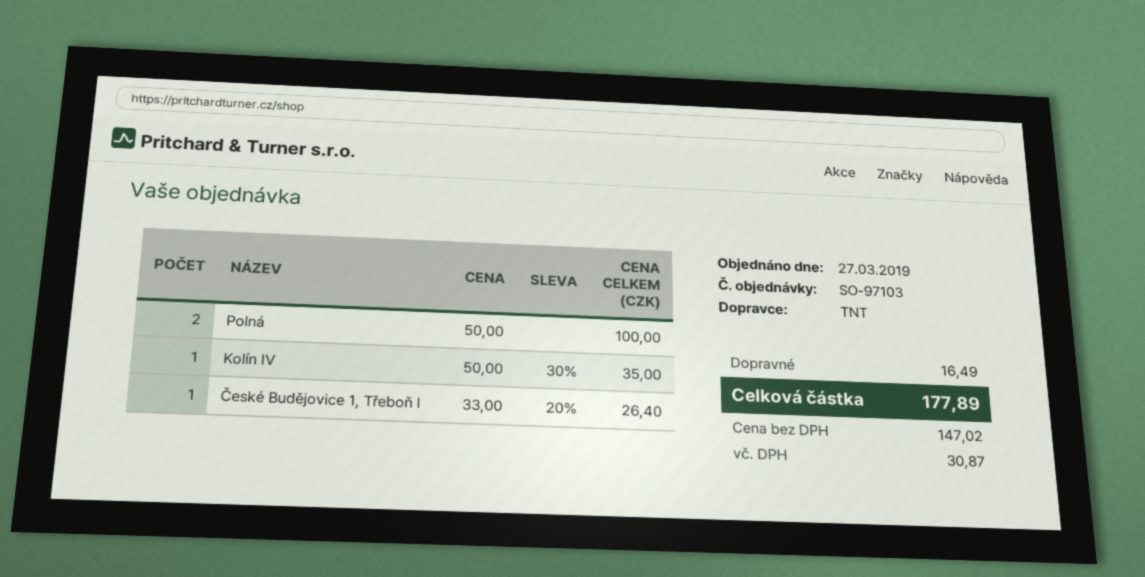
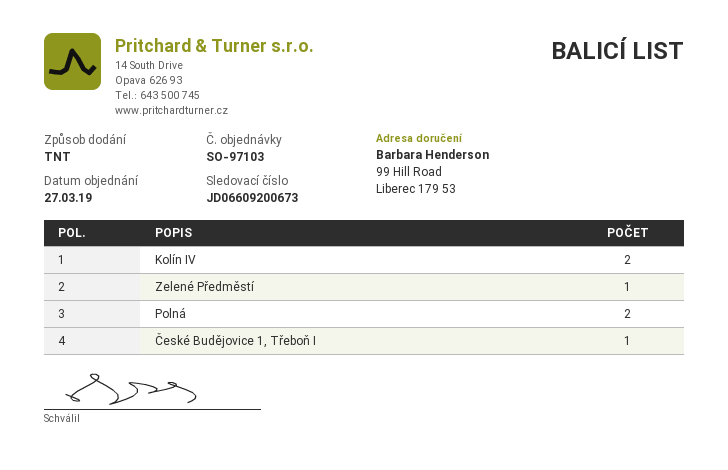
Kolín IV: 1 -> 2
Zelené Předměstí: none -> 1

